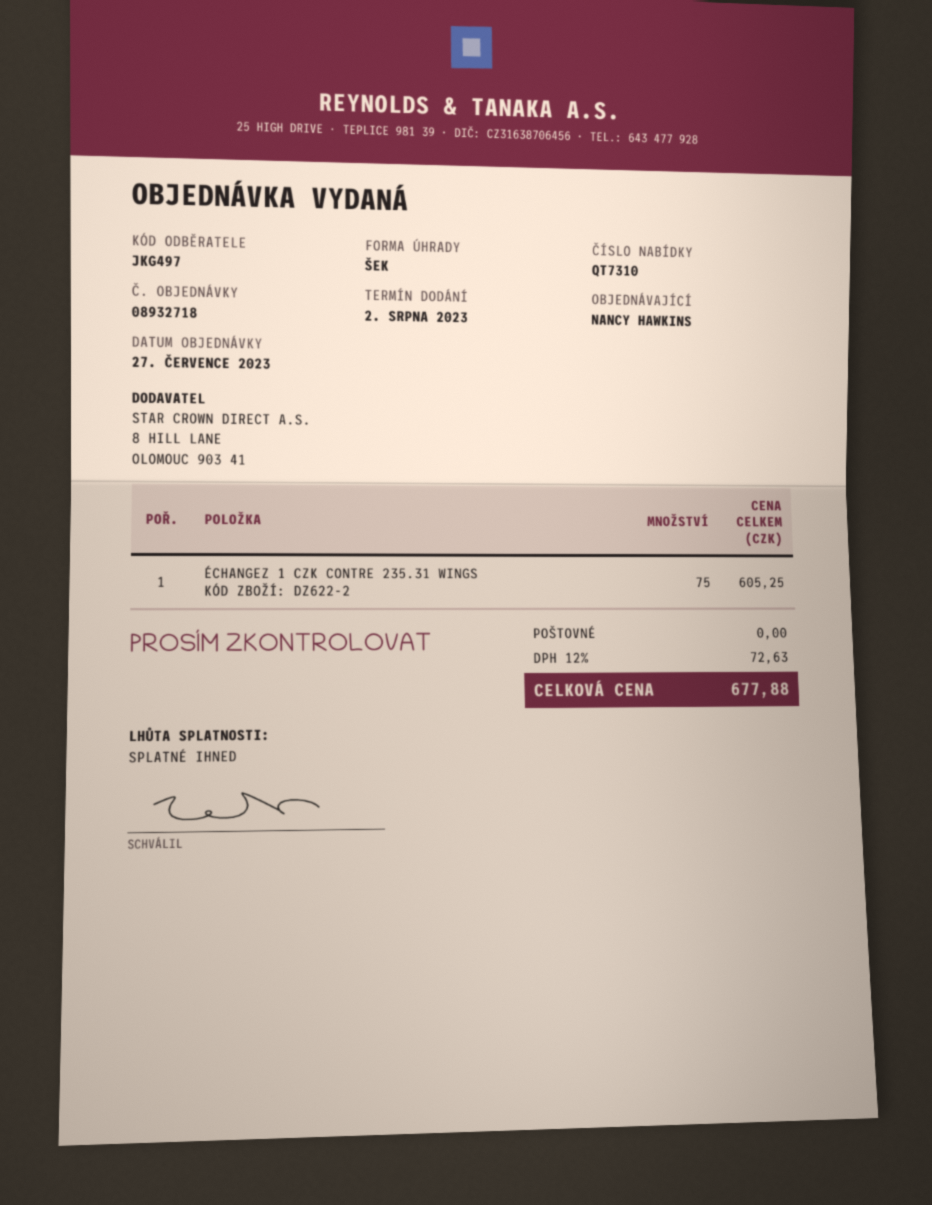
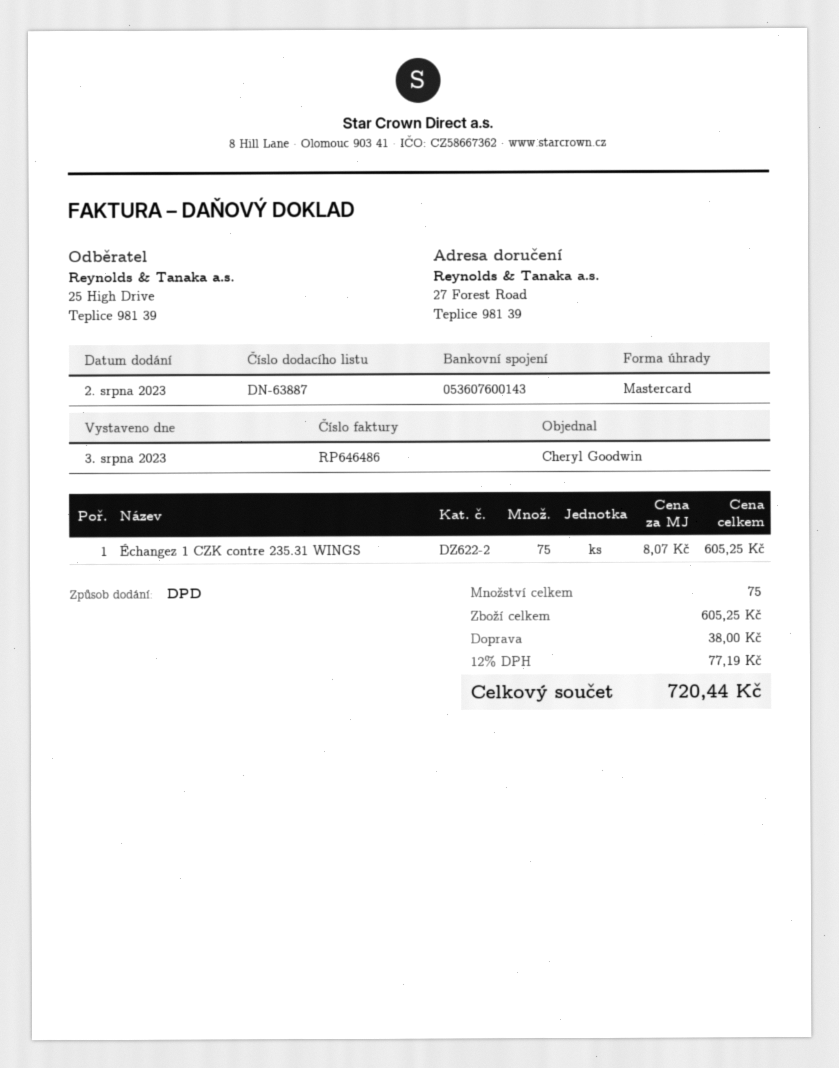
ordered by: NANCY HAWKINS -> Cheryl Goodwin
payment method: cheque -> Mastercard
shipping: 0.00 -> 38.00
tax: 12% = 72.63 -> 12% = 77.19
total: 677.88 -> 720.44

